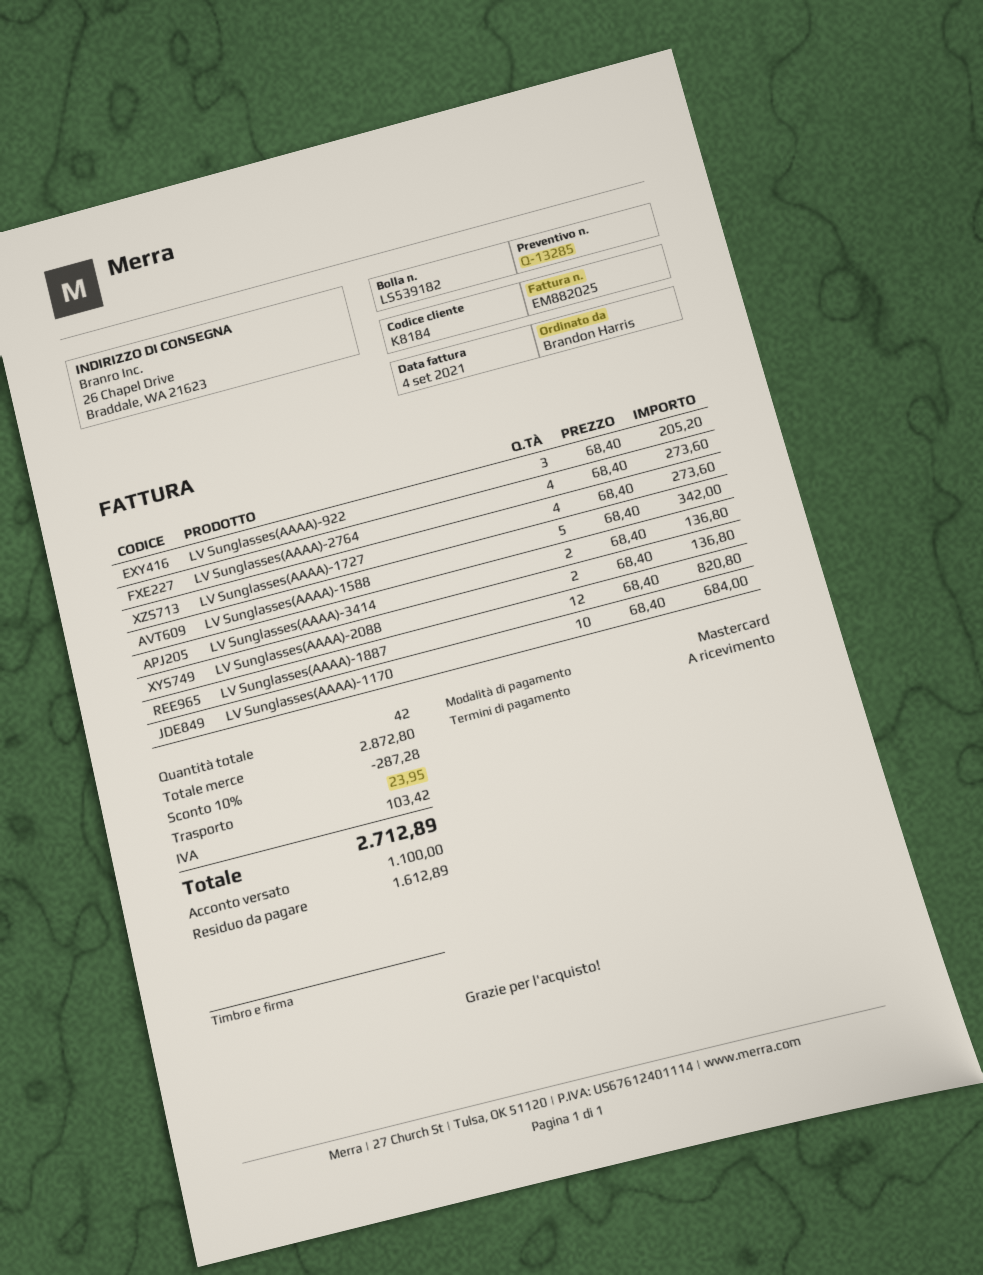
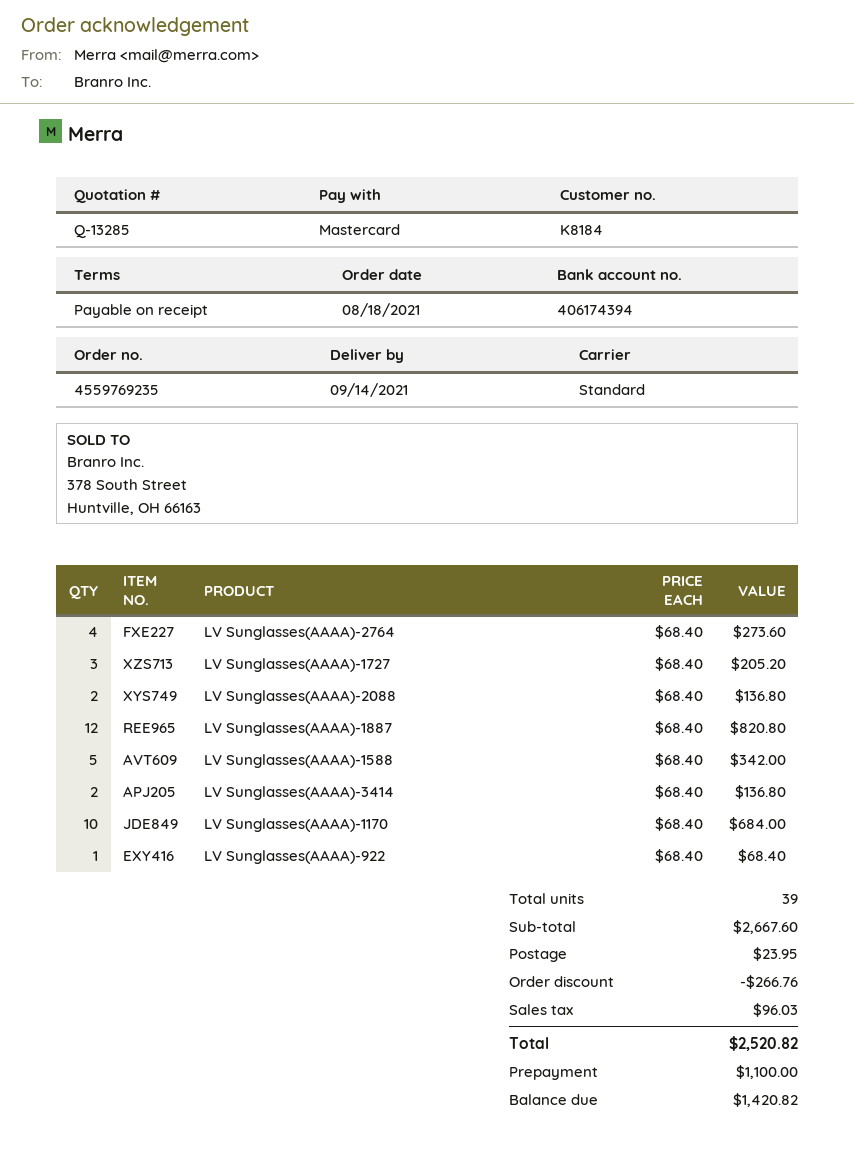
LV Sunglasses(AAAA)-922: 3 x 68.40 = 205.20 -> 1 x 68.40 = 68.40
LV Sunglasses(AAAA)-1727: 4 x 68.40 = 273.60 -> 3 x 68.40 = 205.20
total quantity: 42 -> 39
subtotal: 2872.80 -> 2667.60
discount: 287.28 -> 266.76
tax: 103.42 -> 96.03
total: 2712.89 -> 2520.82
balance: 1612.89 -> 1420.82

